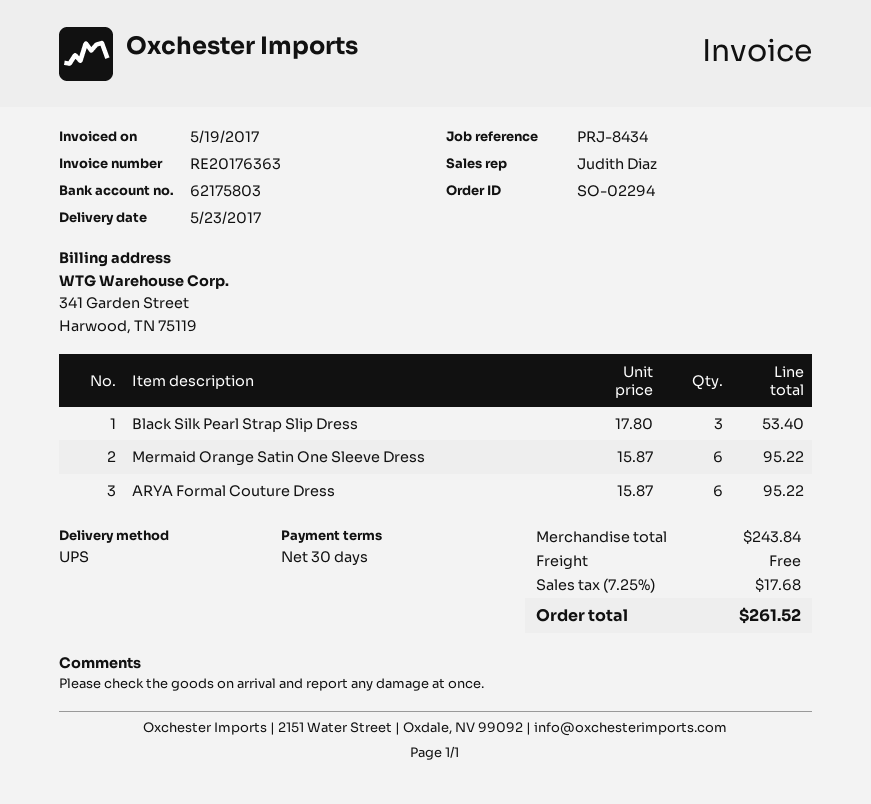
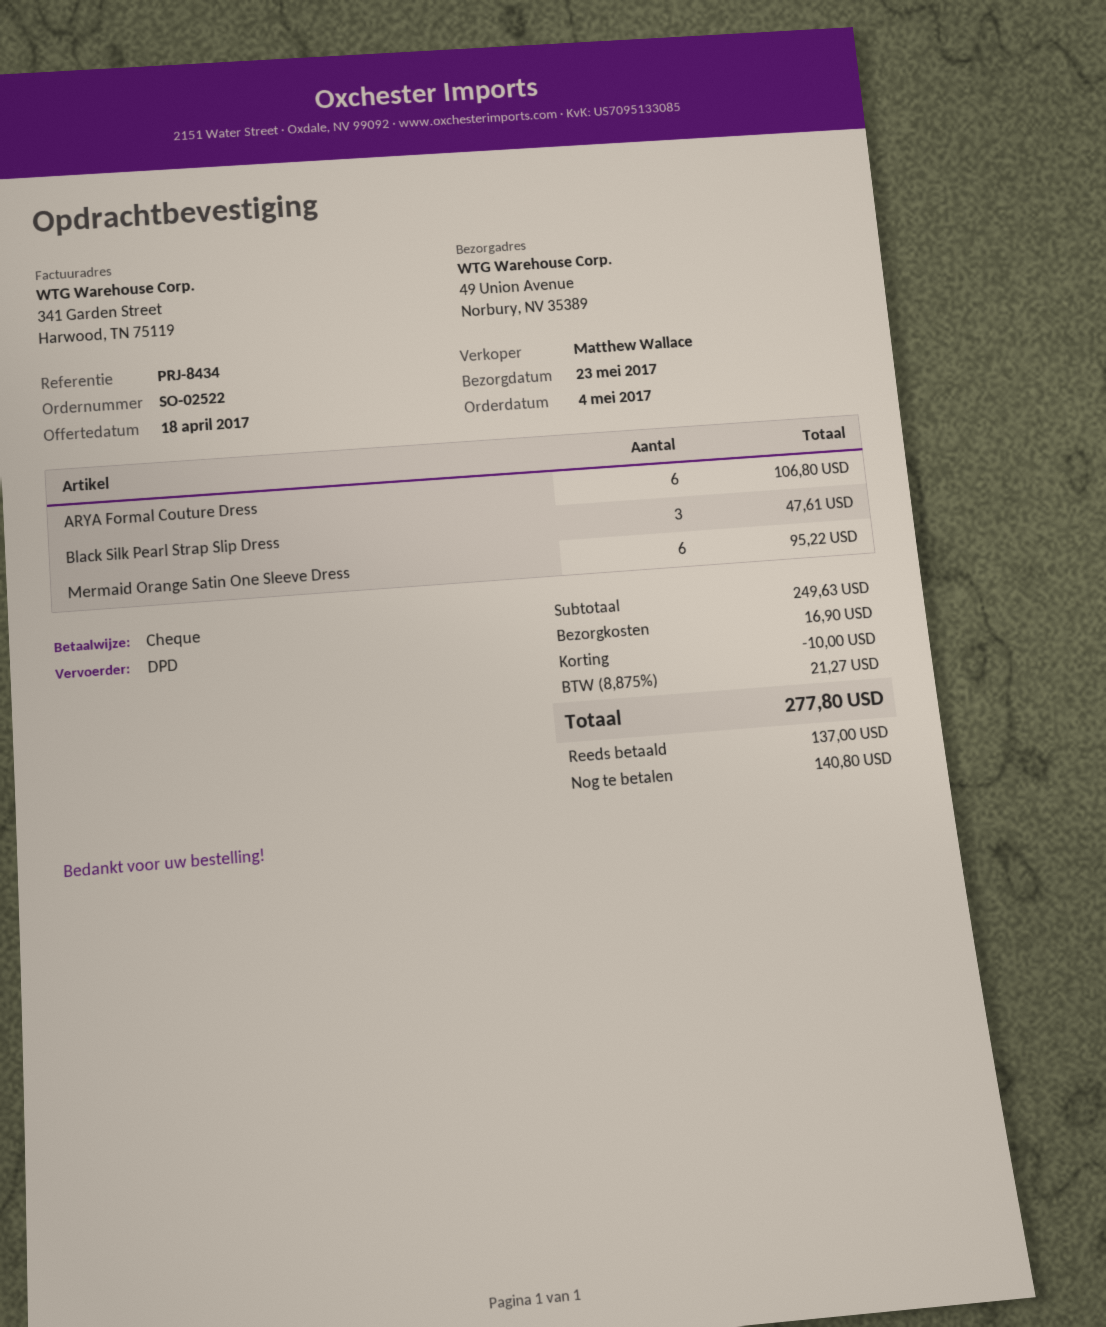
order number: SO-02294 -> SO-02522
sales rep: Judith Diaz -> Matthew Wallace
shipping method: UPS -> DPD
Black Silk Pearl Strap Slip Dress: 3 for 53.40 -> 3 for 47.61
ARYA Formal Couture Dress: 6 for 95.22 -> 6 for 106.80
subtotal: 243.84 -> 249.63
discount: none -> 10.00
shipping: 0.00 -> 16.90
tax: 7.25% = 17.68 -> 8.875% = 21.27
total: 261.52 -> 277.80

